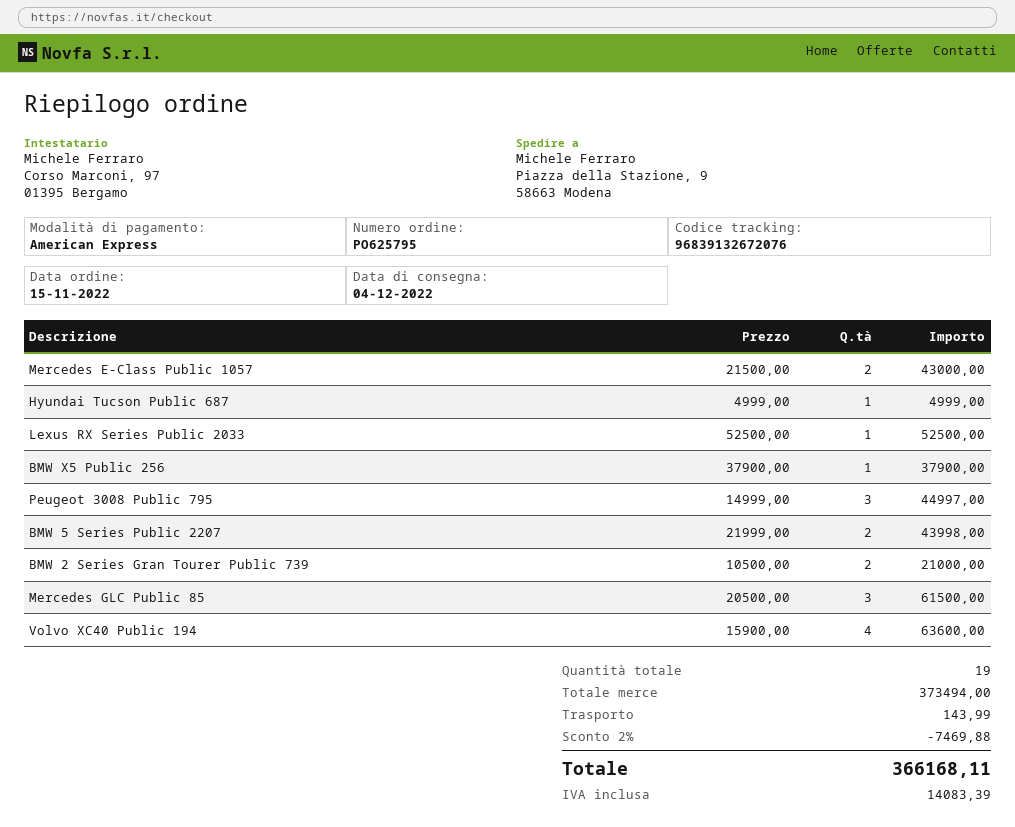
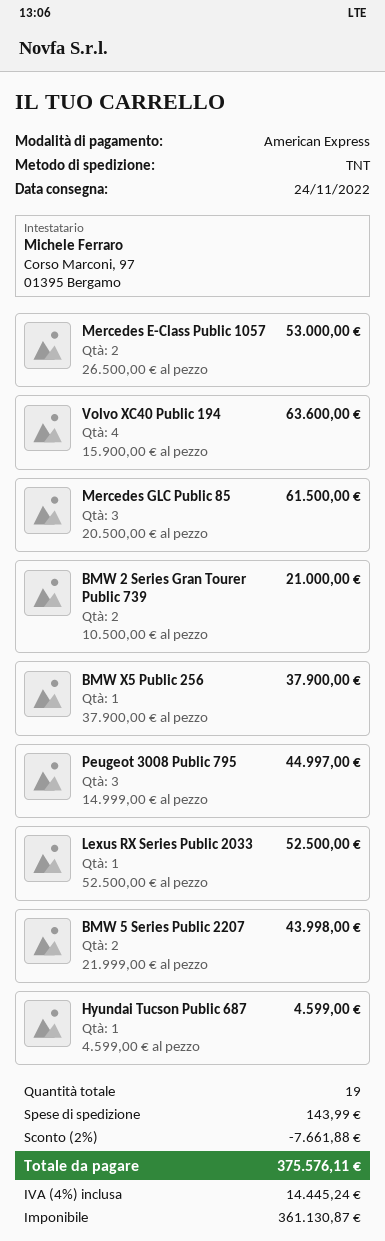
delivery date: 2022-12-04 -> 2022-11-24
Mercedes E-Class Public 1057: 2 x 21500.00 = 43000.00 -> 2 x 26500.00 = 53000.00
Hyundai Tucson Public 687: 1 x 4999.00 = 4999.00 -> 1 x 4599.00 = 4599.00
discount: 2% = 7469.88 -> 2% = 7661.88
tax: 14083.39 -> 14445.24
total: 366168.11 -> 375576.11

